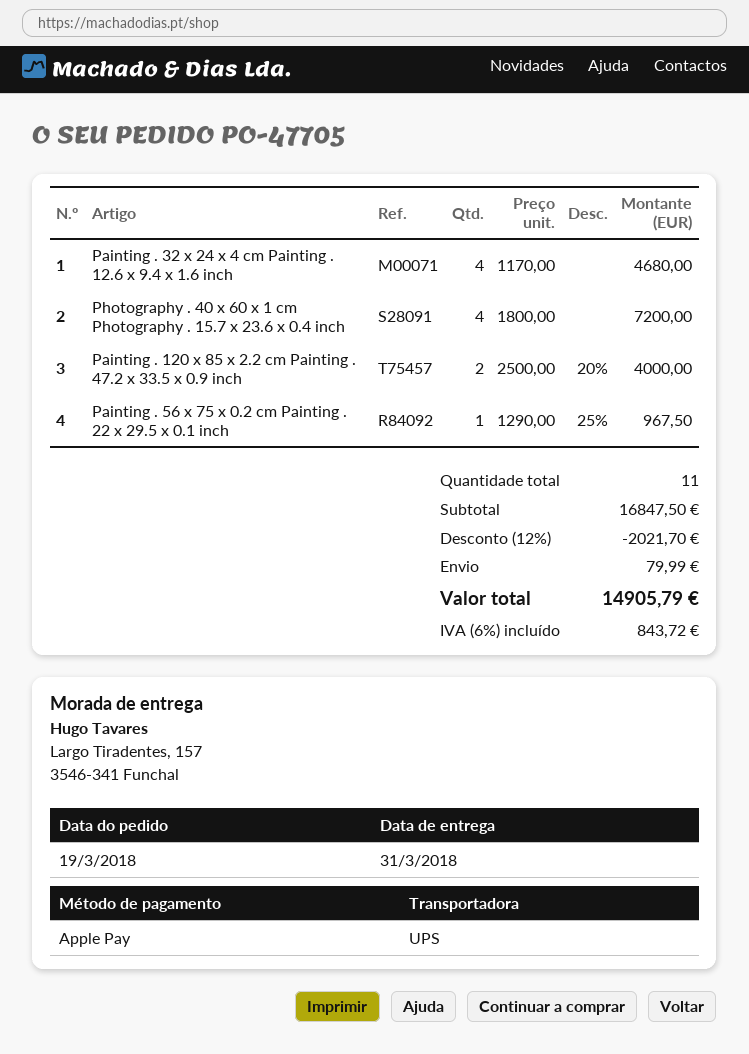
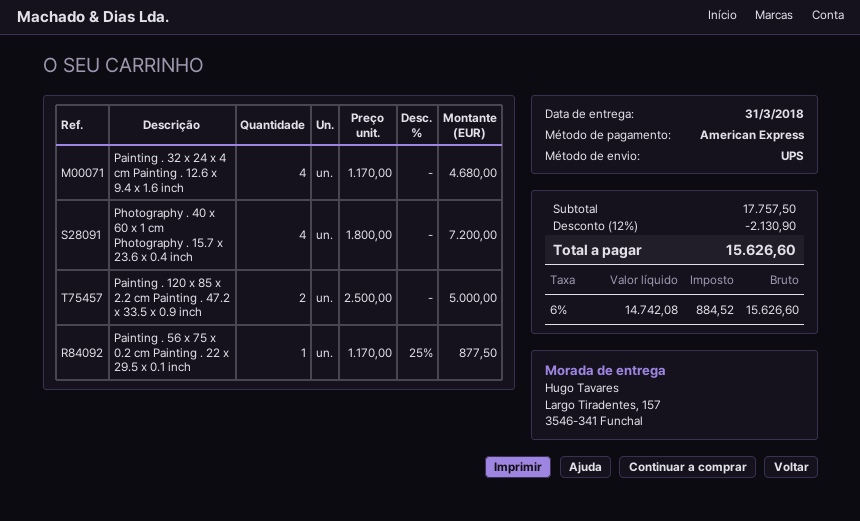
payment method: Apple Pay -> American Express
Painting . 120 x 85 x 2.2 cm Painting . 47.2 x 33.5 x 0.9 inch: 2 x 2500.00 - 20% = 4000.00 -> 2 x 2500.00 = 5000.00
Painting . 56 x 75 x 0.2 cm Painting . 22 x 29.5 x 0.1 inch: 1 x 1290.00 - 25% = 967.50 -> 1 x 1170.00 - 25% = 877.50
subtotal: 16847.50 -> 17757.50
discount: 12% = 2021.70 -> 12% = 2130.90
shipping: 79.99 -> none
tax: 6% = 843.72 -> 6% = 884.52
total: 14905.79 -> 15626.60

